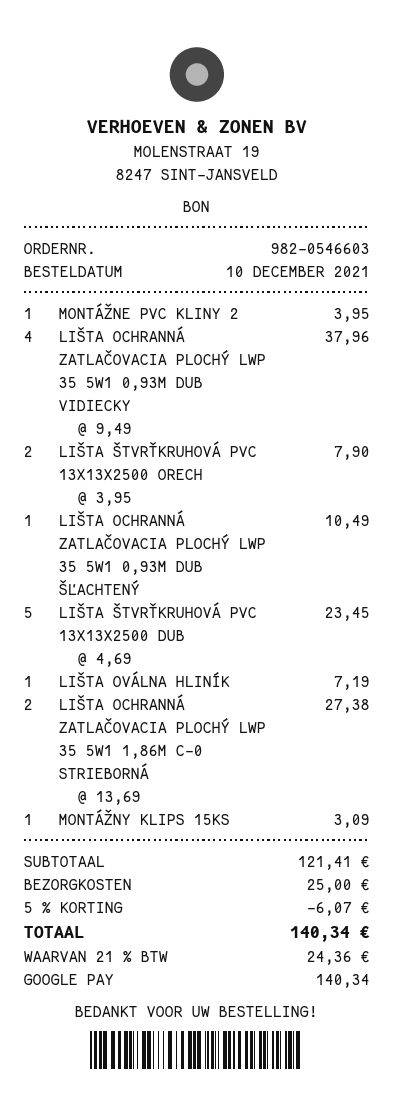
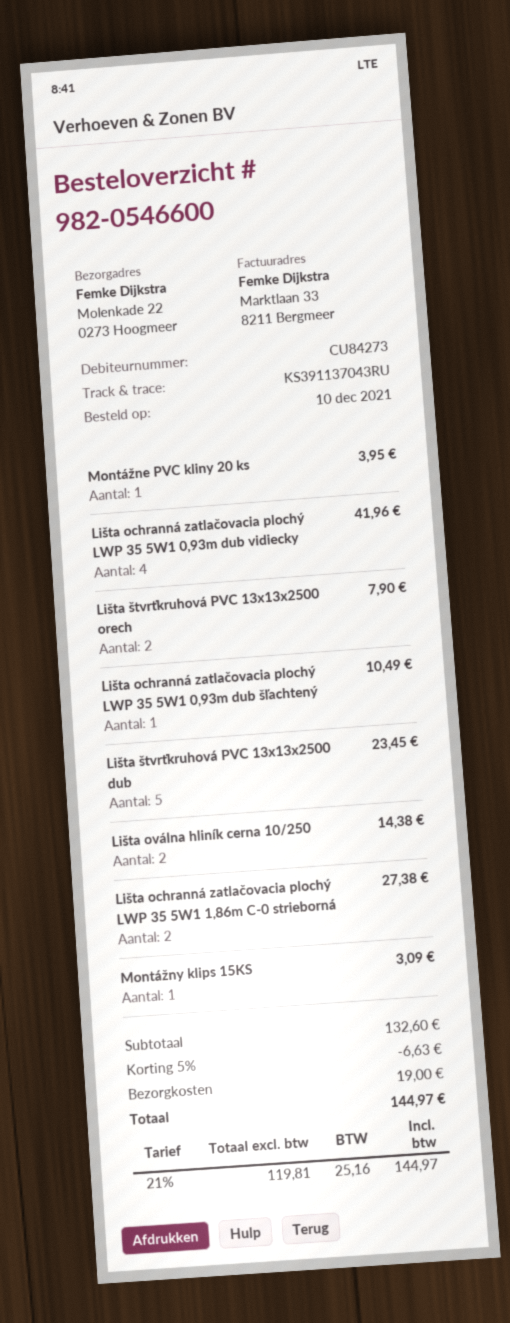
order number: 982-0546603 -> 982-0546600
LIŠTA OCHRANNÁ ZATLAČOVACIA PLOCHÝ LWP 35 5W1 0,93M DUB VIDIECKY: 4 for 37.96 -> 4 for 41.96
LIŠTA OVÁLNA HLINÍK: 1 for 7.19 -> 2 for 14.38
subtotal: 121.41 -> 132.60
discount: 5% = 6.07 -> 5% = 6.63
shipping: 25.00 -> 19.00
tax: 21% = 24.36 -> 21% = 25.16
total: 140.34 -> 144.97

